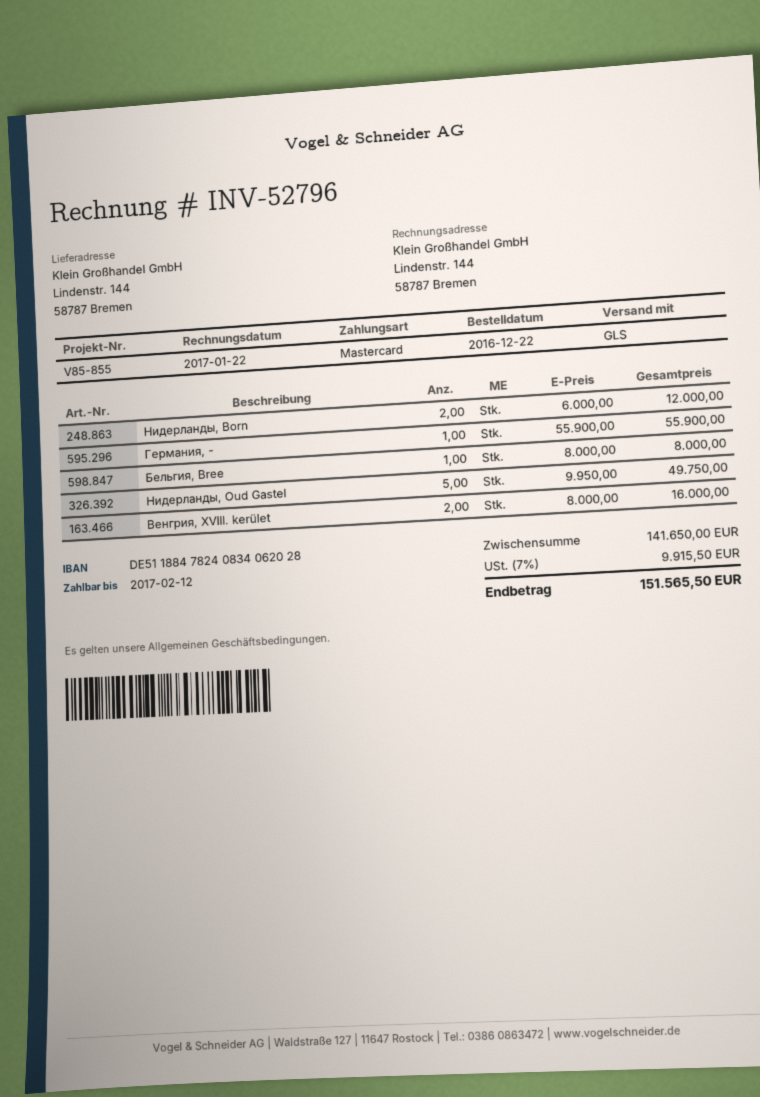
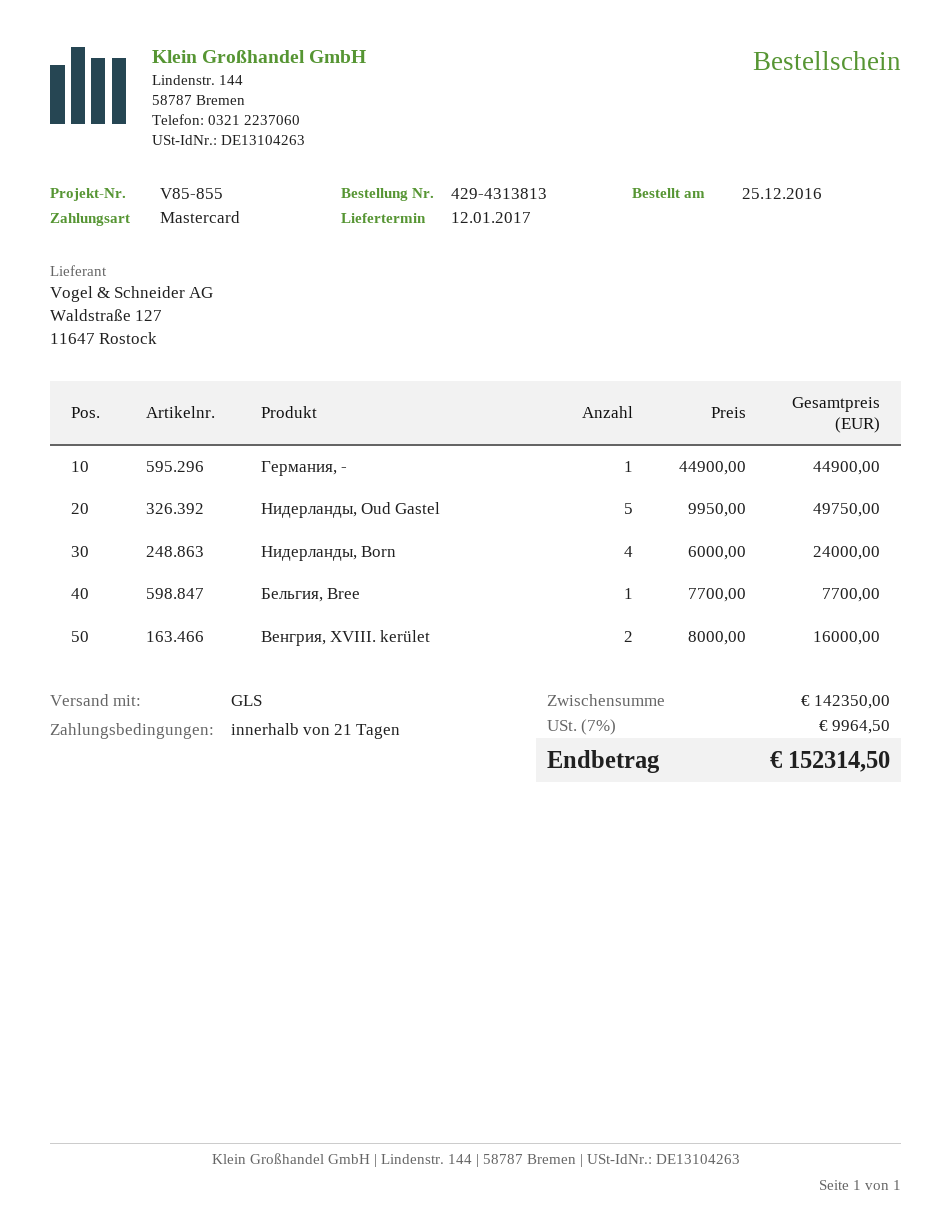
order date: 2016-12-22 -> 2016-12-25
Нидерланды, Born: 2 x 6000.00 = 12000.00 -> 4 x 6000.00 = 24000.00
Германия, -: 1 x 55900.00 = 55900.00 -> 1 x 44900.00 = 44900.00
Бельгия, Bree: 1 x 8000.00 = 8000.00 -> 1 x 7700.00 = 7700.00
subtotal: 141650.00 -> 142350.00
tax: 7% = 9915.50 -> 7% = 9964.50
total: 151565.50 -> 152314.50

